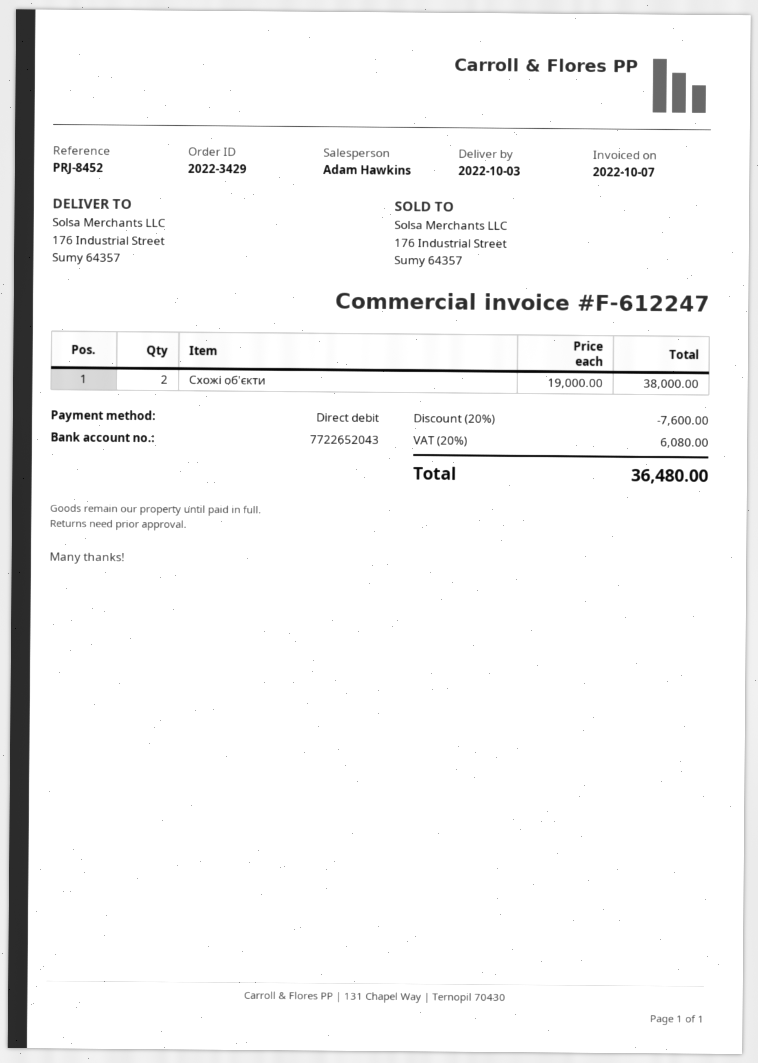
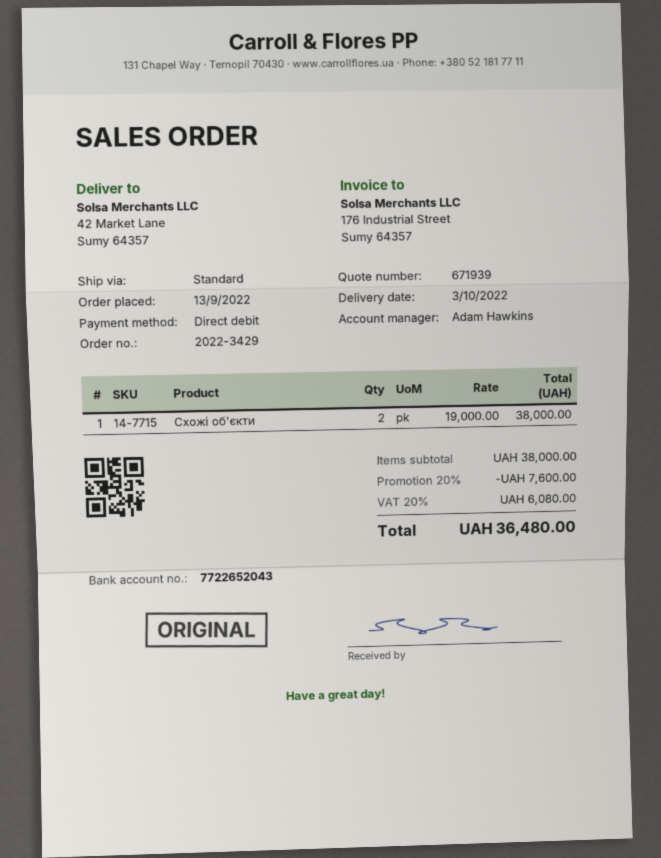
ship to: 176 Industrial Street, Sumy 64357 -> 42 Market Lane, Sumy 64357

